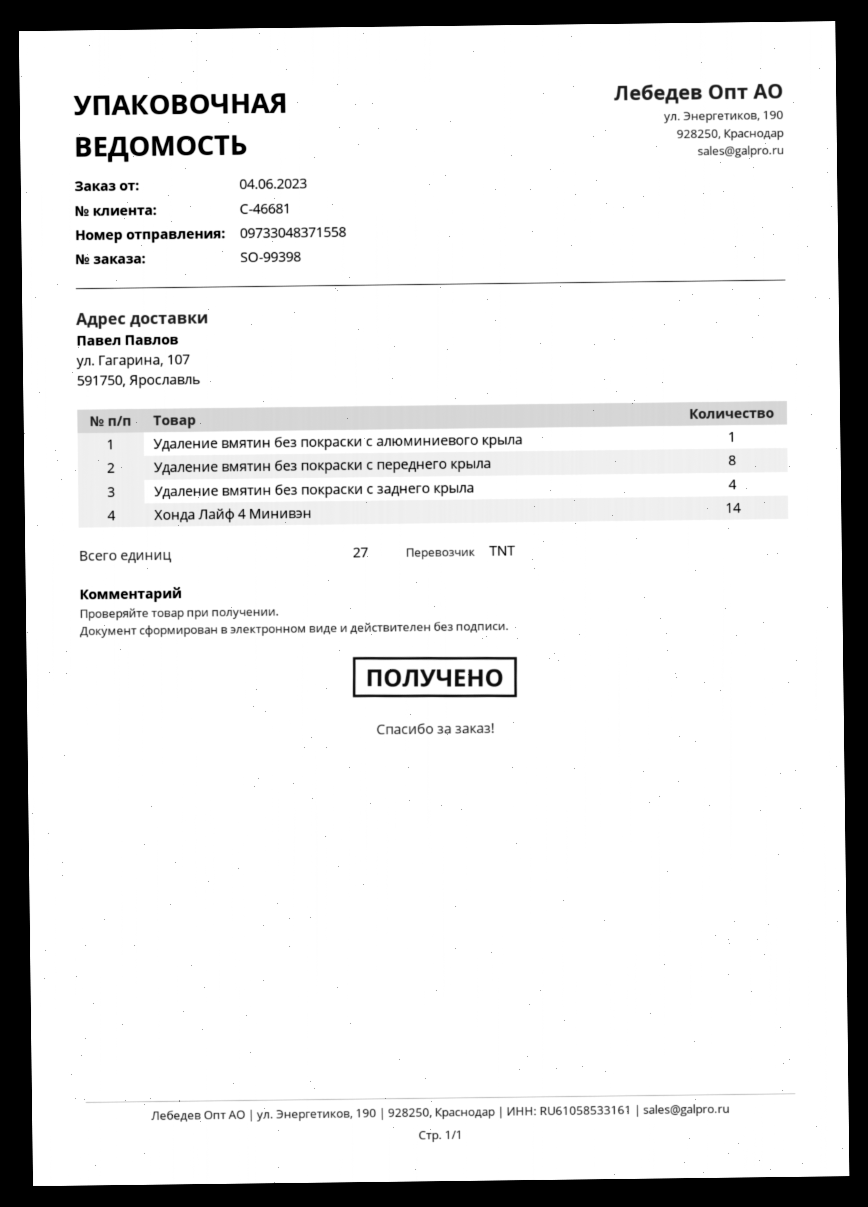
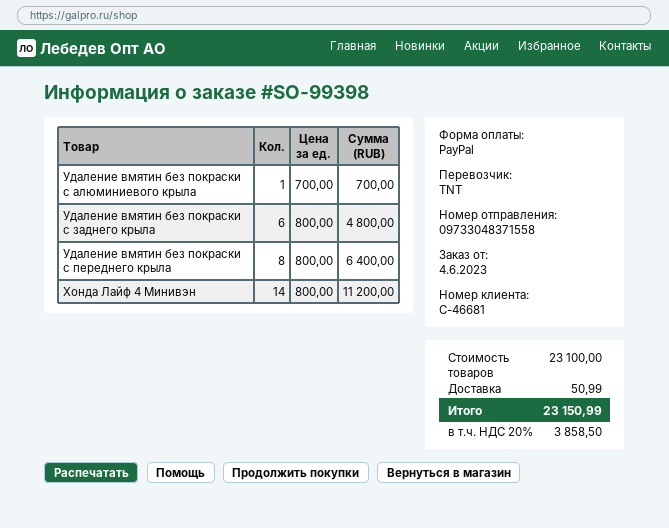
Удаление вмятин без покраски с заднего крыла: 4 -> 6

